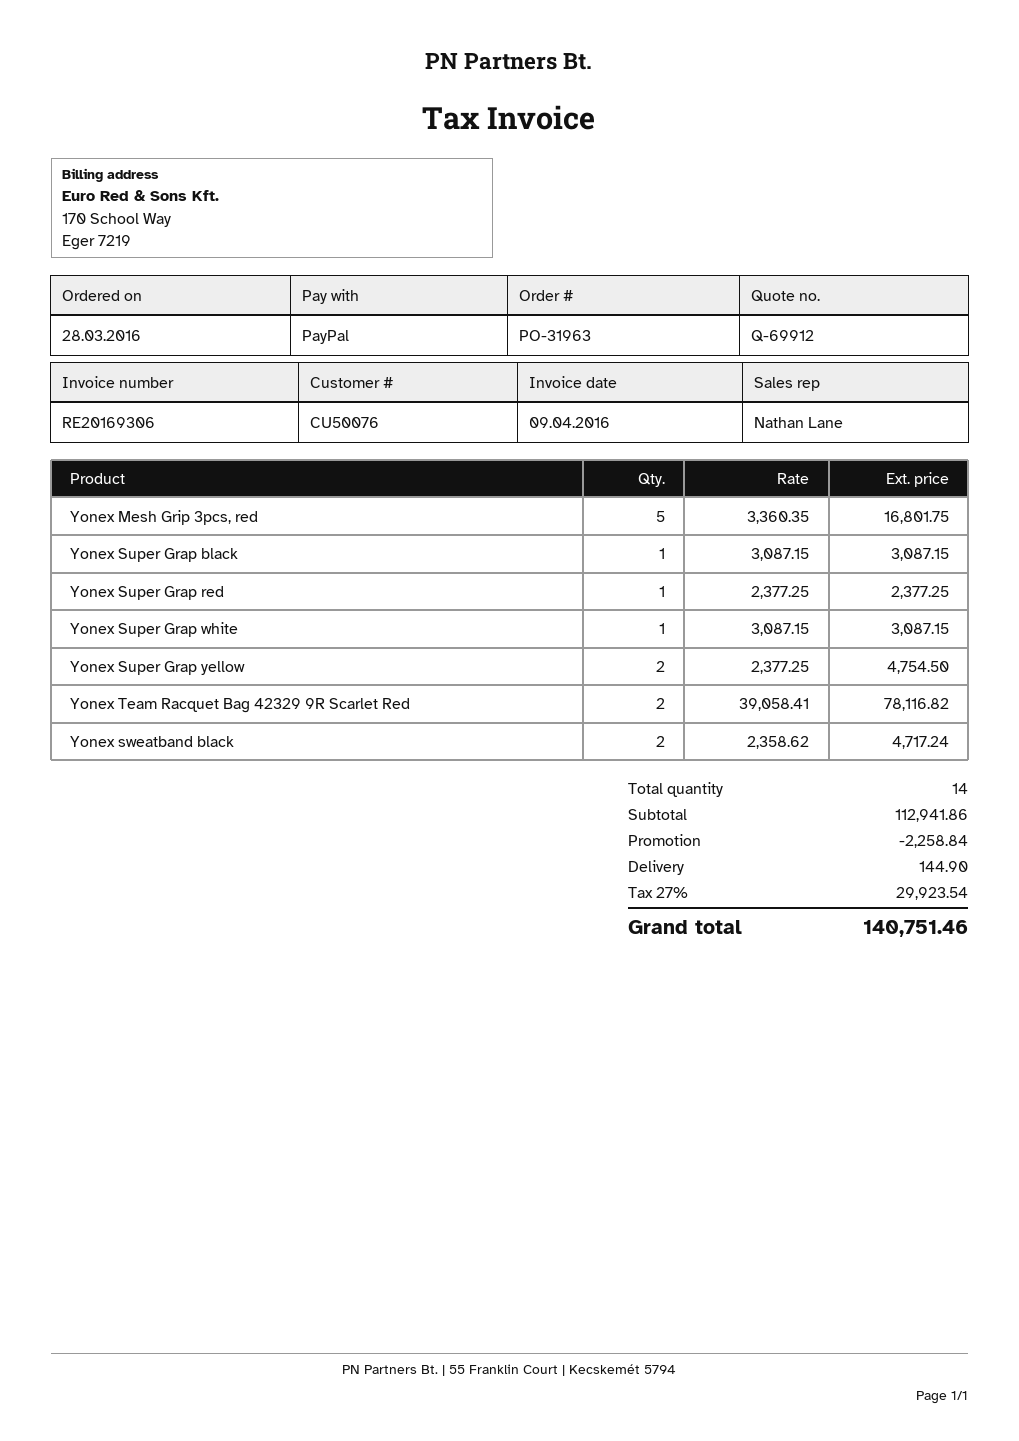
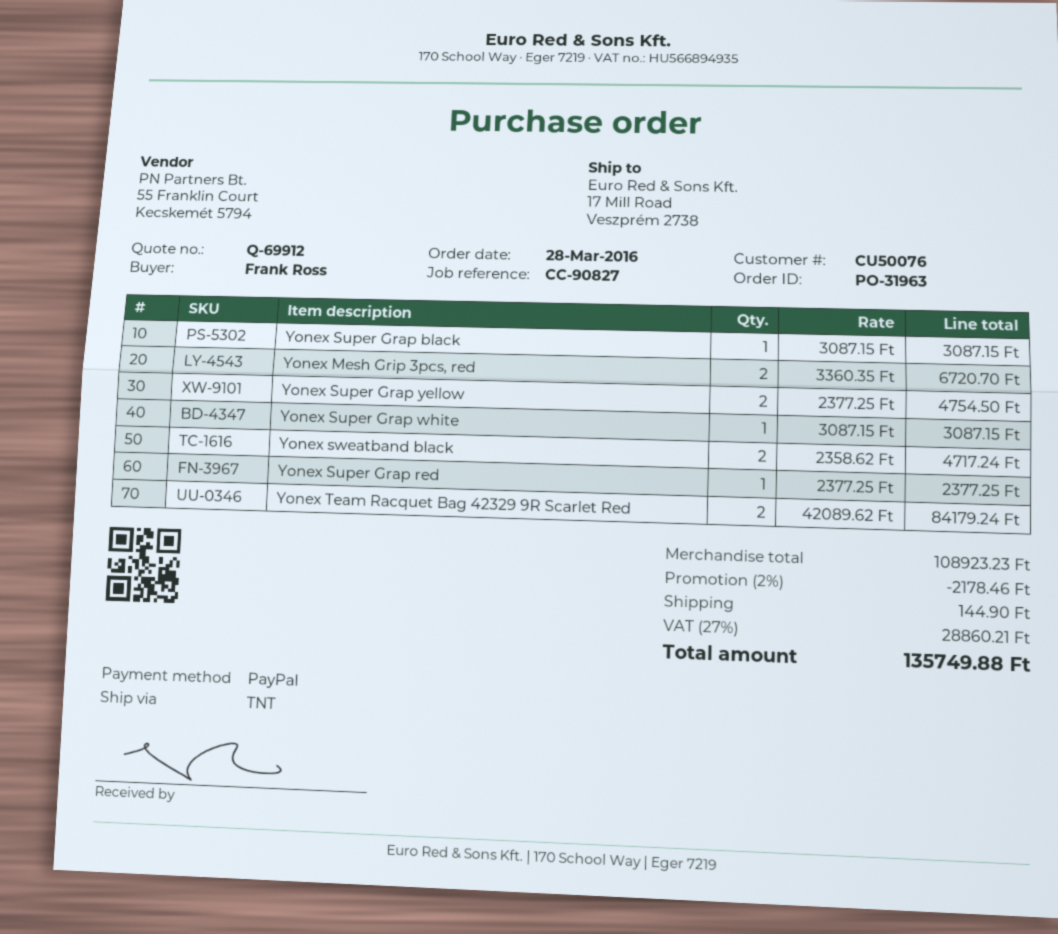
Yonex Mesh Grip 3pcs, red: 5 x 3360.35 = 16801.75 -> 2 x 3360.35 = 6720.70
Yonex Team Racquet Bag 42329 9R Scarlet Red: 2 x 39058.41 = 78116.82 -> 2 x 42089.62 = 84179.24
subtotal: 112941.86 -> 108923.23
discount: 2258.84 -> 2178.46
tax: 27% = 29923.54 -> 27% = 28860.21
total: 140751.46 -> 135749.88

